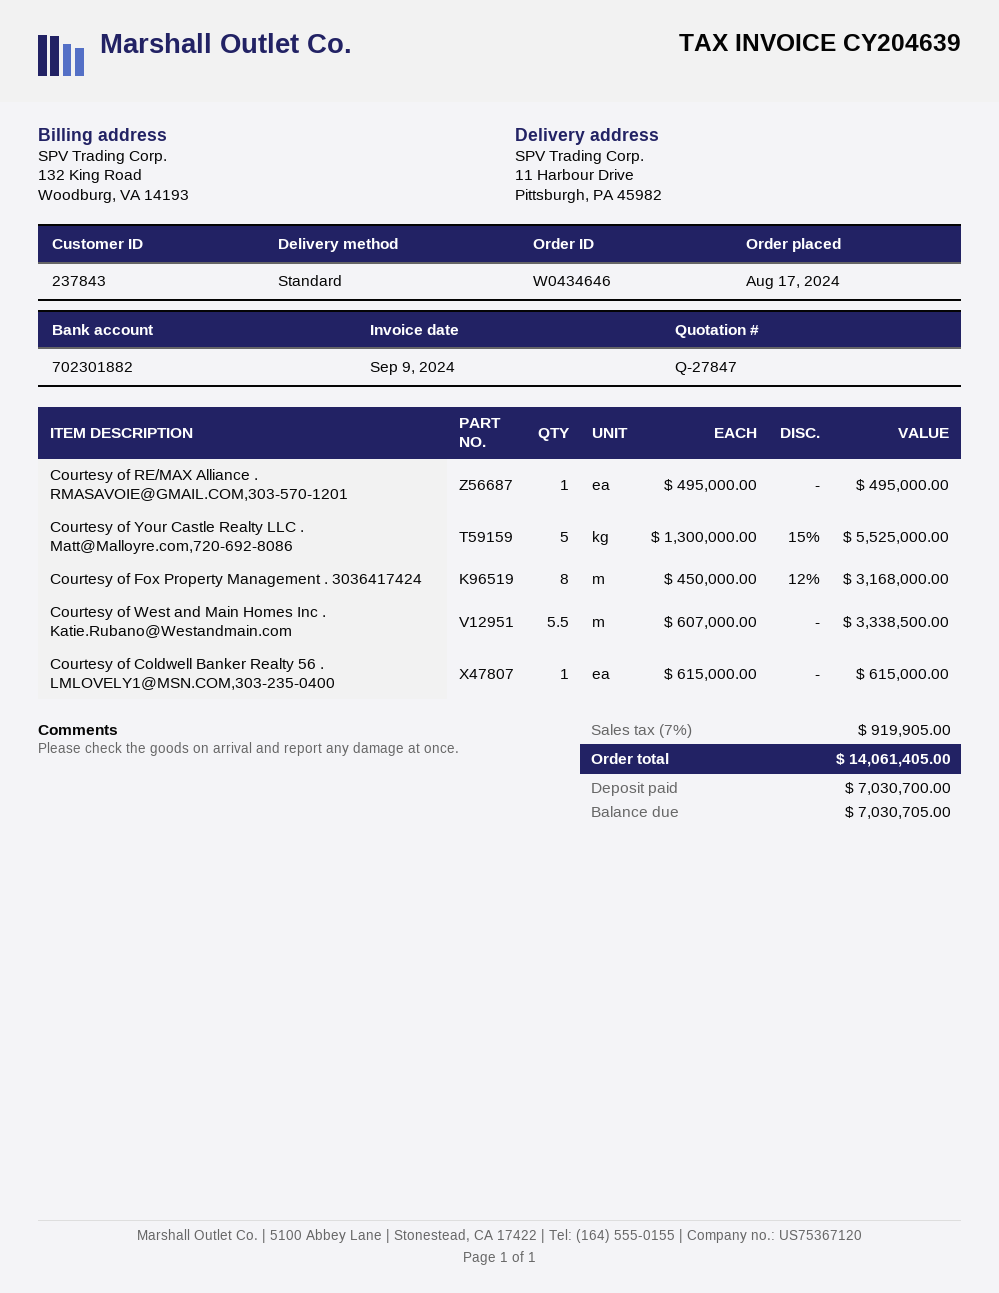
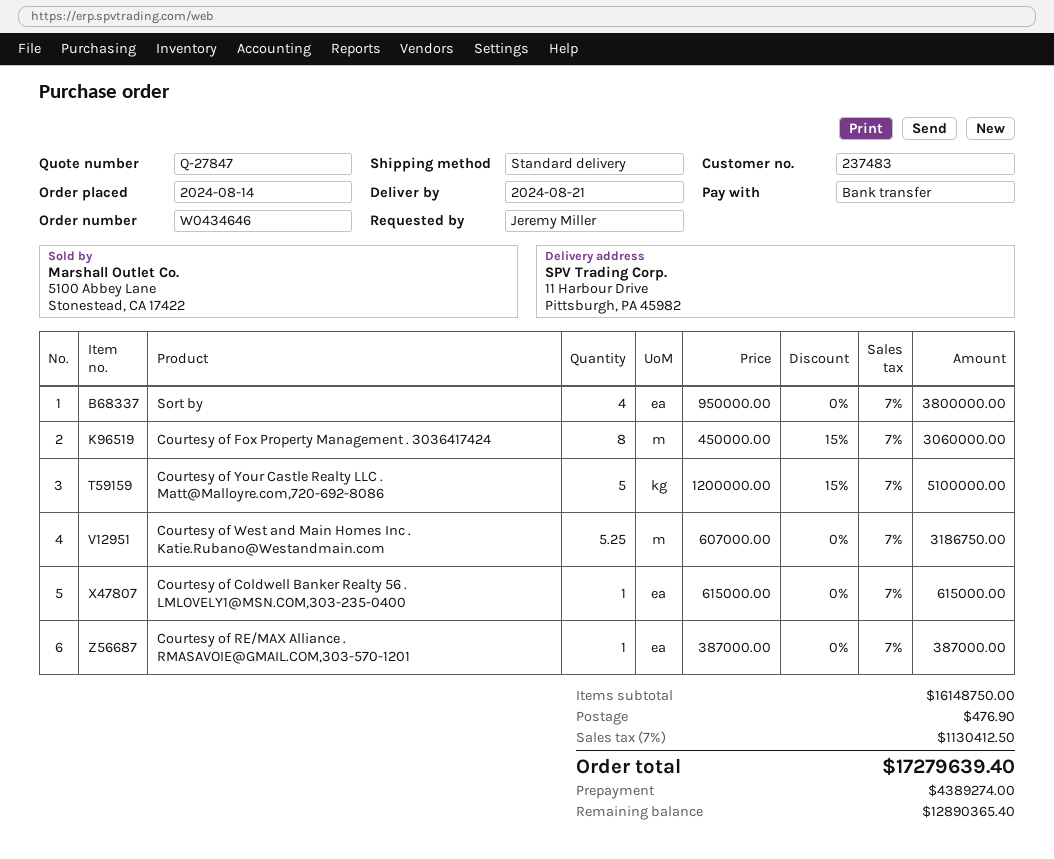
order date: 2024-08-17 -> 2024-08-14
customer number: 237843 -> 237483
Courtesy of RE/MAX Alliance . RMASAVOIE@GMAIL.COM,303-570-1201: 1 x 495000.00 = 495000.00 -> 1 x 387000.00 = 387000.00
Courtesy of Your Castle Realty LLC . Matt@Malloyre.com,720-692-8086: 5 x 1300000.00 - 15% = 5525000.00 -> 5 x 1200000.00 - 15% = 5100000.00
Courtesy of Fox Property Management . 3036417424: 8 x 450000.00 - 12% = 3168000.00 -> 8 x 450000.00 - 15% = 3060000.00
Courtesy of West and Main Homes Inc . Katie.Rubano@Westandmain.com: 5.5 x 607000.00 = 3338500.00 -> 5.25 x 607000.00 = 3186750.00
Sort by: none -> 4 x 950000.00 = 3800000.00
shipping: none -> 476.90
tax: 7% = 919905.00 -> 7% = 1130412.50
total: 14061405.00 -> 17279639.40
deposit: 7030700.00 -> 4389274.00
balance: 7030705.00 -> 12890365.40

